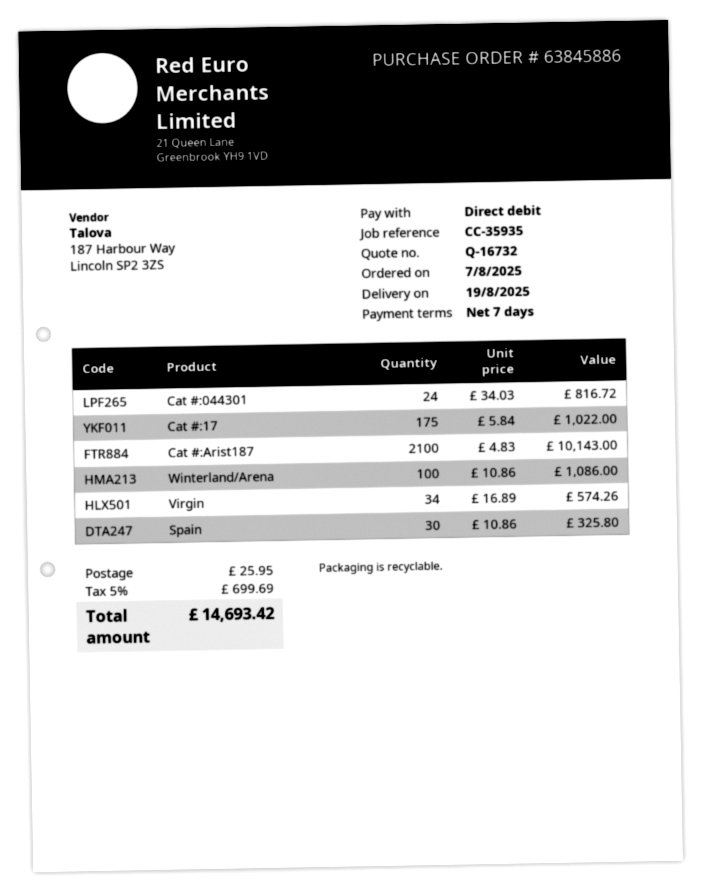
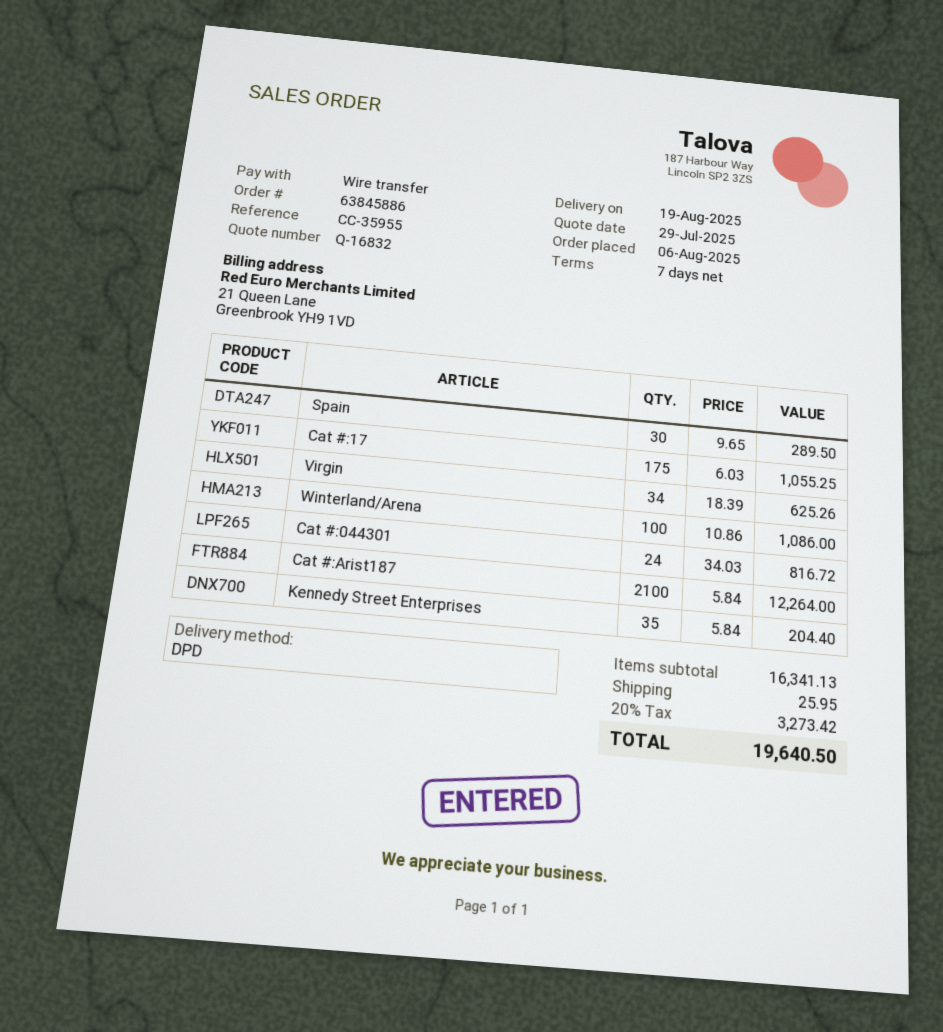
quote number: Q-16732 -> Q-16832
order date: 2025-08-07 -> 2025-08-06
reference: CC-35935 -> CC-35955
payment method: direct debit -> bank transfer
Cat #:17: 175 x 5.84 = 1022.00 -> 175 x 6.03 = 1055.25
Cat #:Arist187: 2100 x 4.83 = 10143.00 -> 2100 x 5.84 = 12264.00
Virgin: 34 x 16.89 = 574.26 -> 34 x 18.39 = 625.26
Spain: 30 x 10.86 = 325.80 -> 30 x 9.65 = 289.50
Kennedy Street Enterprises: none -> 35 x 5.84 = 204.40
tax: 5% = 699.69 -> 20% = 3273.42
total: 14693.42 -> 19640.50

